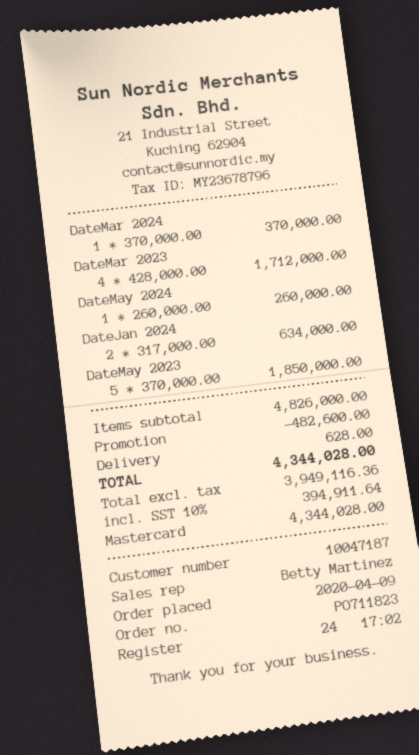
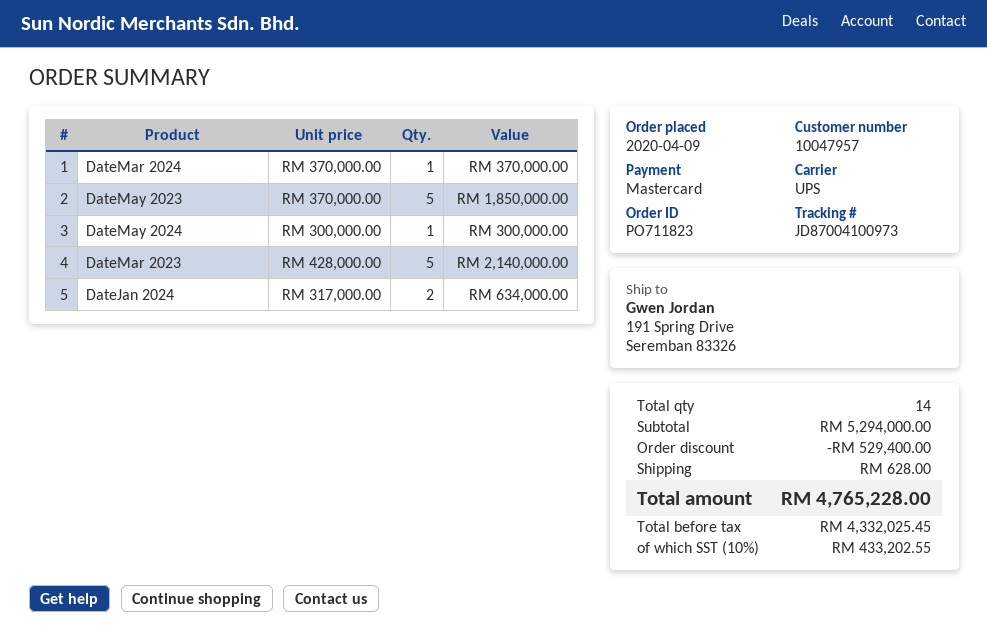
customer number: 10047187 -> 10047957
DateMar 2023: 4 x 428000.00 = 1712000.00 -> 5 x 428000.00 = 2140000.00
DateMay 2024: 1 x 260000.00 = 260000.00 -> 1 x 300000.00 = 300000.00
subtotal: 4826000.00 -> 5294000.00
discount: 482600.00 -> 529400.00
net: 3949116.36 -> 4332025.45
tax: 10% = 394911.64 -> 10% = 433202.55
total: 4344028.00 -> 4765228.00

